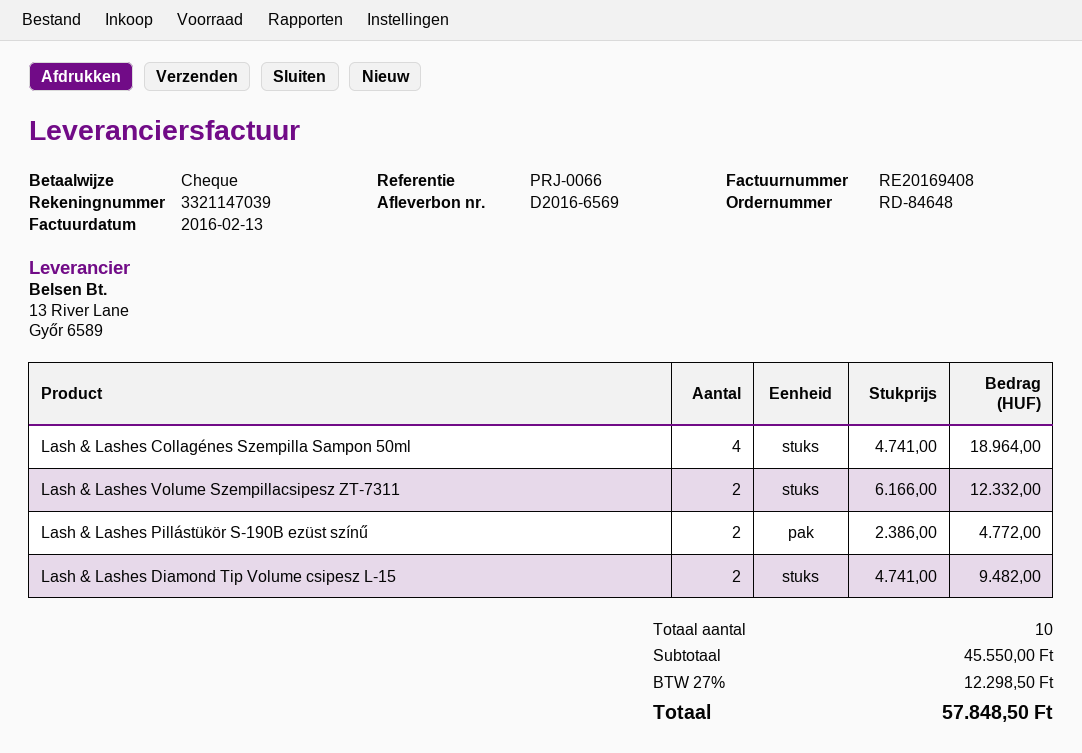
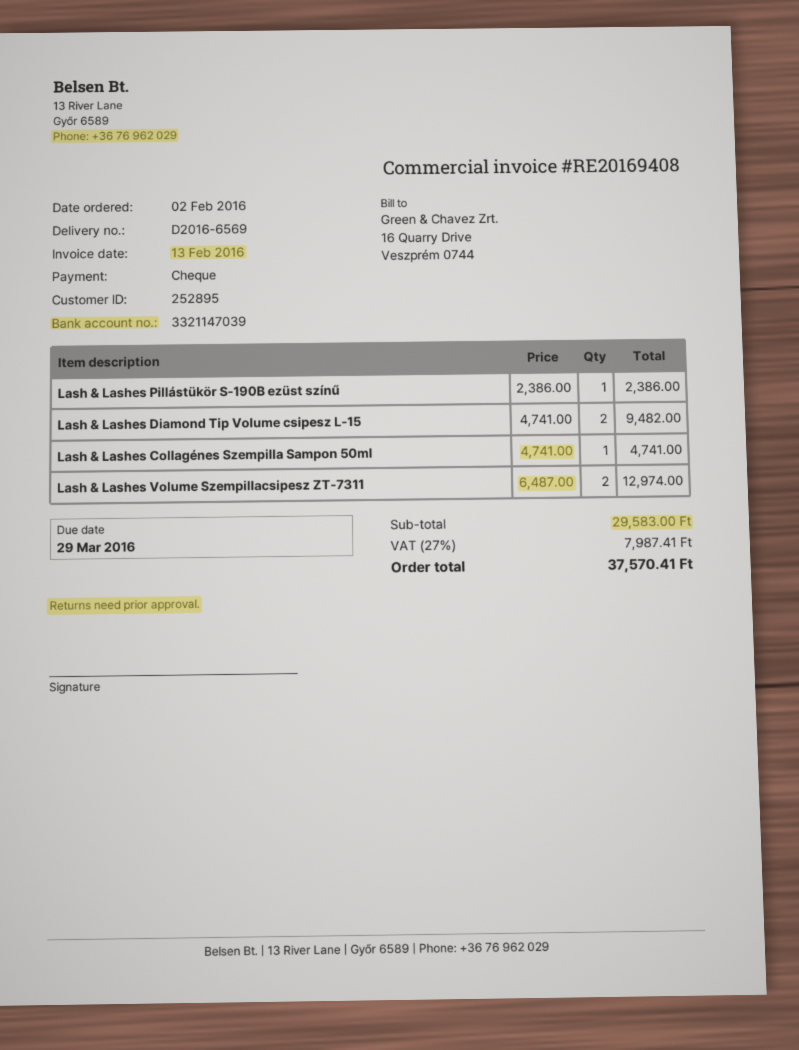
Lash & Lashes Collagénes Szempilla Sampon 50ml: 4 x 4741.00 = 18964.00 -> 1 x 4741.00 = 4741.00
Lash & Lashes Volume Szempillacsipesz ZT-7311: 2 x 6166.00 = 12332.00 -> 2 x 6487.00 = 12974.00
Lash & Lashes Pillástükör S-190B ezüst színű: 2 x 2386.00 = 4772.00 -> 1 x 2386.00 = 2386.00
subtotal: 45550.00 -> 29583.00
tax: 27% = 12298.50 -> 27% = 7987.41
total: 57848.50 -> 37570.41

